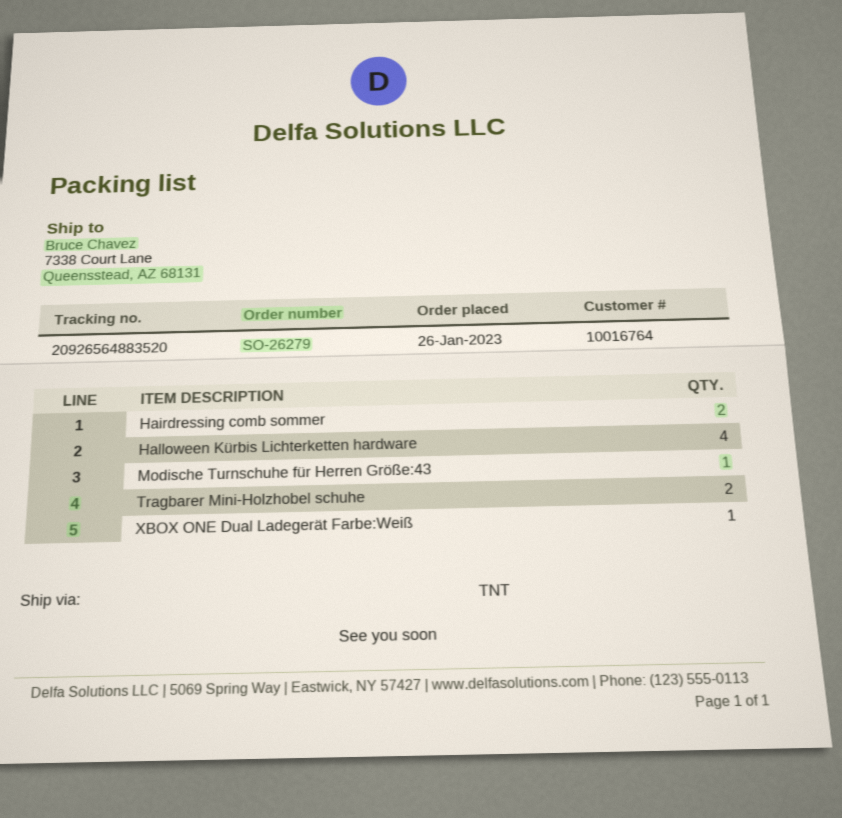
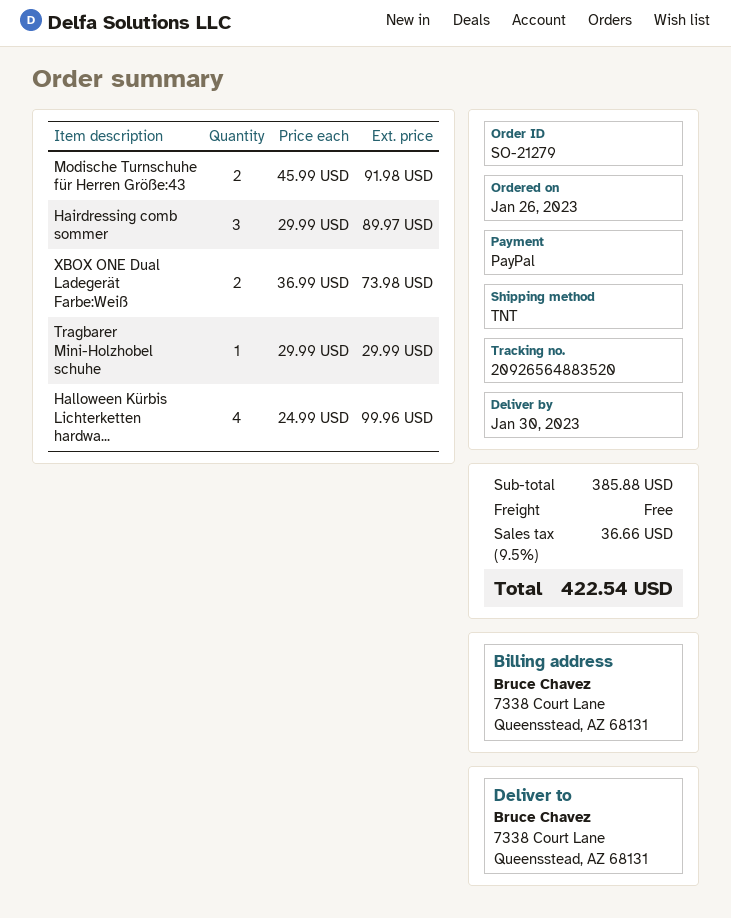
order number: SO-26279 -> SO-21279
Hairdressing comb sommer: 2 -> 3
Modische Turnschuhe für Herren Größe:43: 1 -> 2
Tragbarer Mini-Holzhobel schuhe: 2 -> 1
XBOX ONE Dual Ladegerät Farbe:Weiß: 1 -> 2

